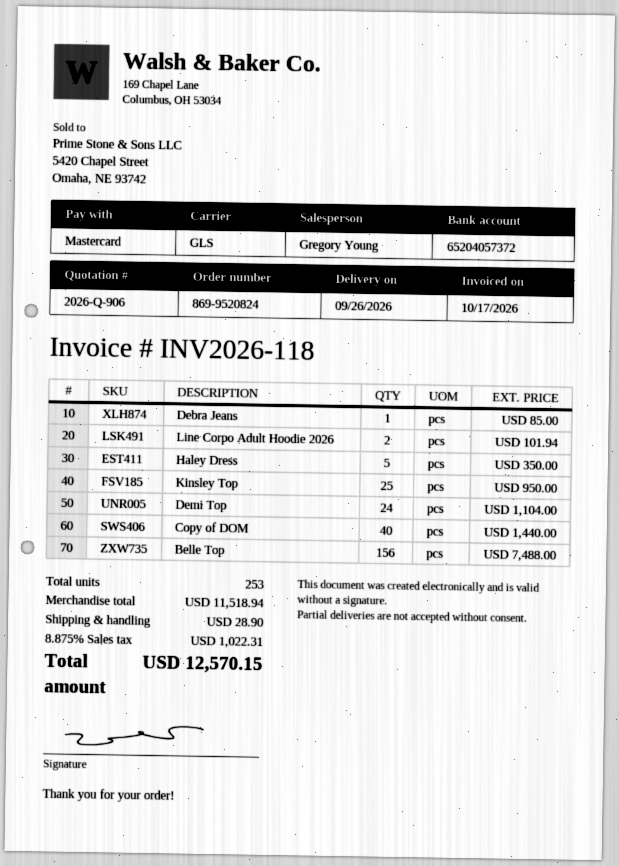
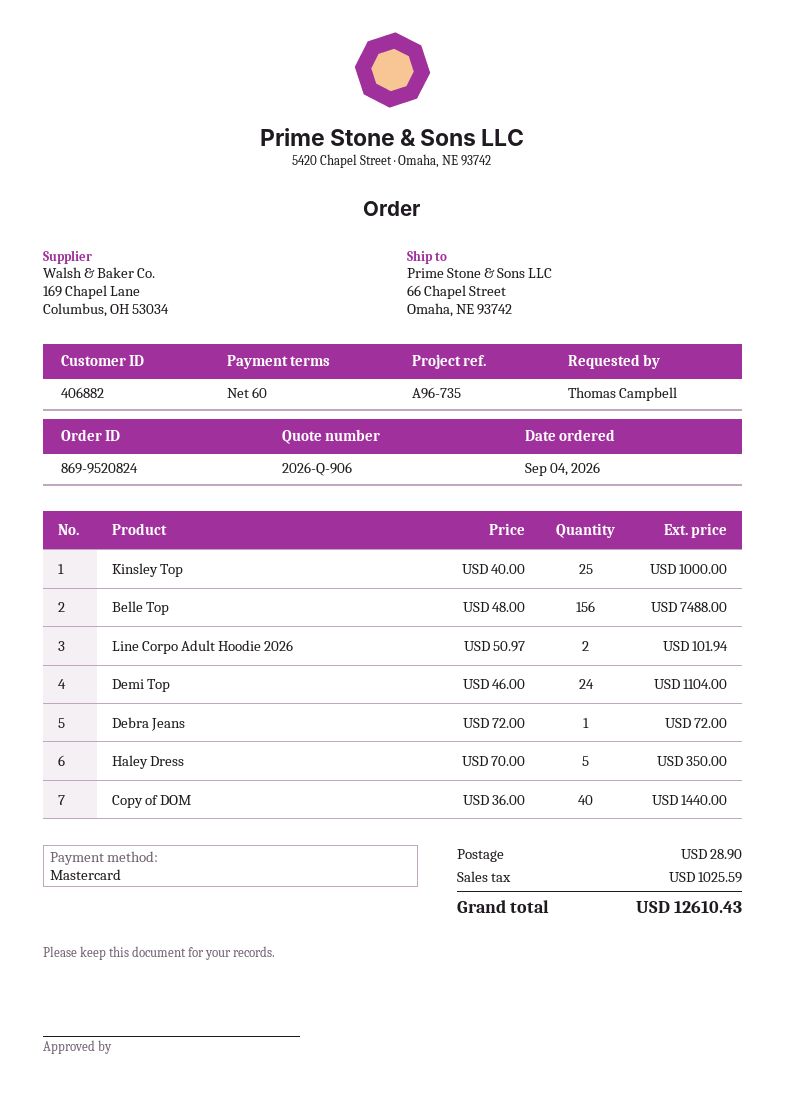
Debra Jeans: 1 for 85.00 -> 1 for 72.00
Kinsley Top: 25 for 950.00 -> 25 for 1000.00
tax: 1022.31 -> 1025.59
total: 12570.15 -> 12610.43

